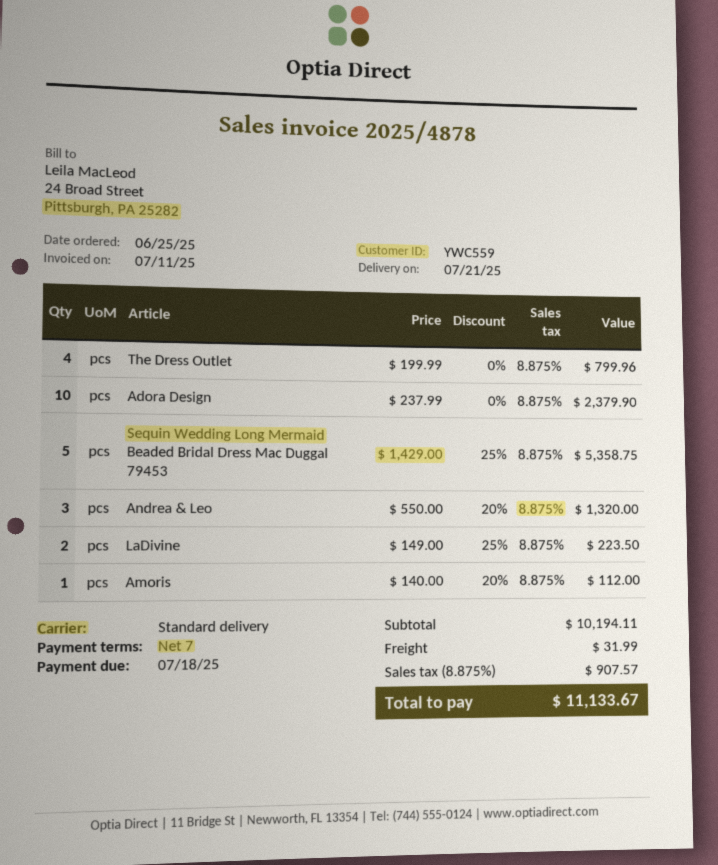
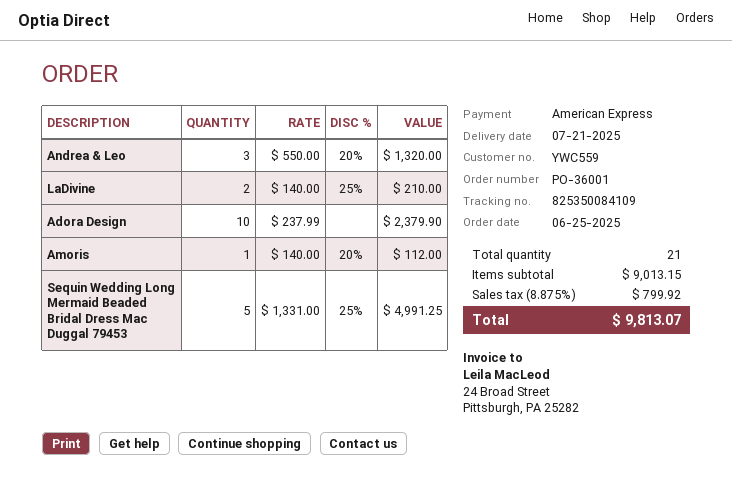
The Dress Outlet: 4 x 199.99 = 799.96 -> none
Sequin Wedding Long Mermaid Beaded Bridal Dress Mac Duggal 79453: 5 x 1429.00 - 25% = 5358.75 -> 5 x 1331.00 - 25% = 4991.25
LaDivine: 2 x 149.00 - 25% = 223.50 -> 2 x 140.00 - 25% = 210.00
subtotal: 10194.11 -> 9013.15
shipping: 31.99 -> none
tax: 8.875% = 907.57 -> 8.875% = 799.92
total: 11133.67 -> 9813.07

